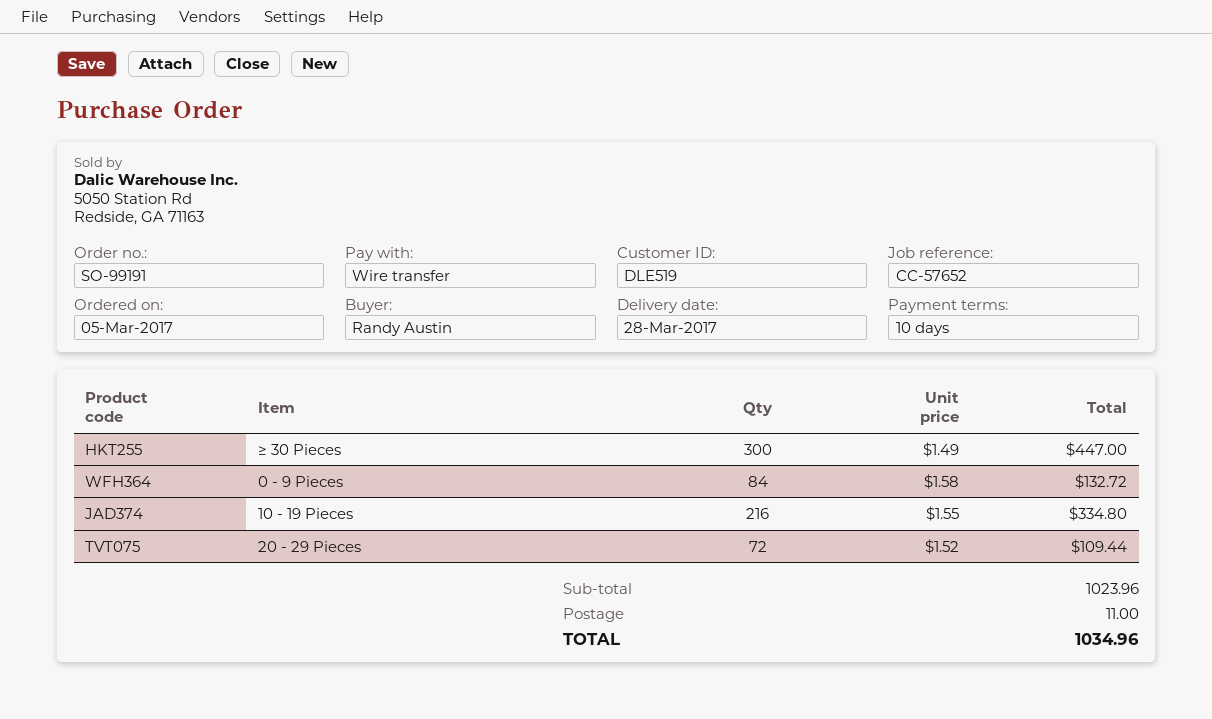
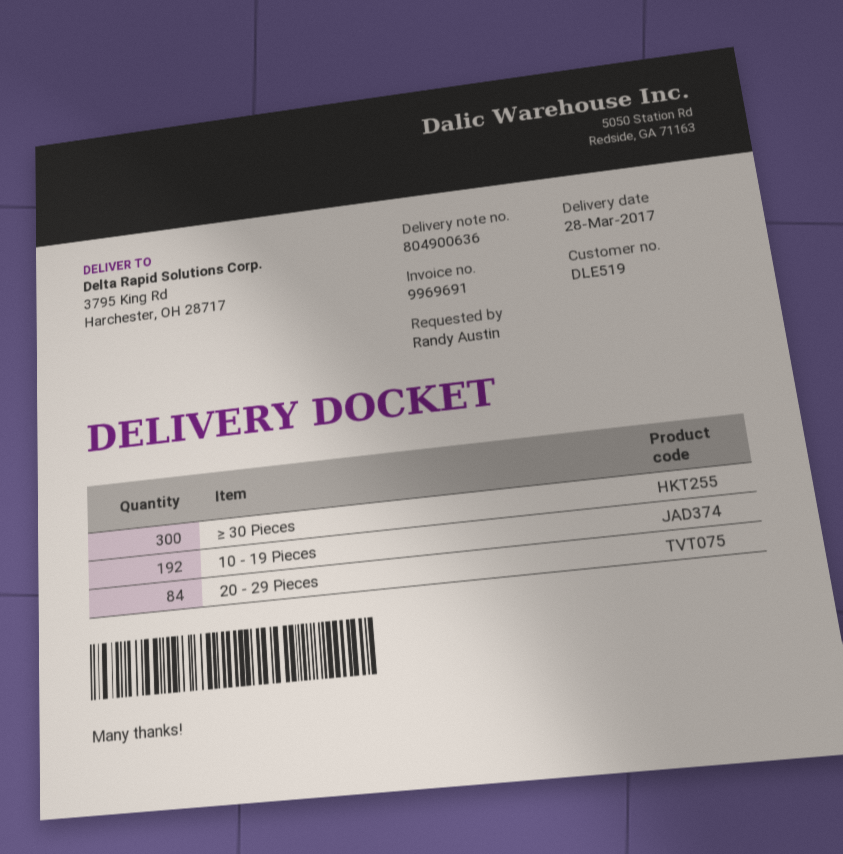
0 - 9 Pieces: 84 -> none
10 - 19 Pieces: 216 -> 192
20 - 29 Pieces: 72 -> 84

